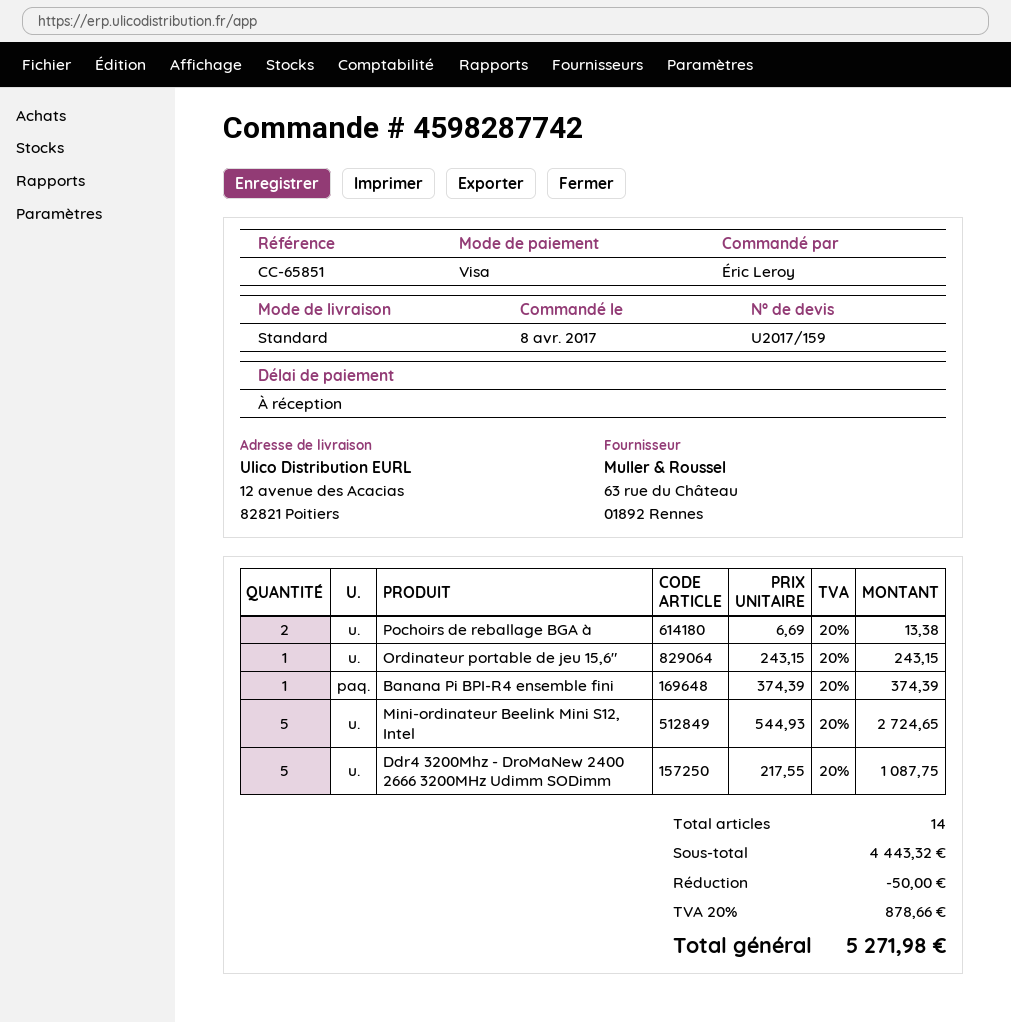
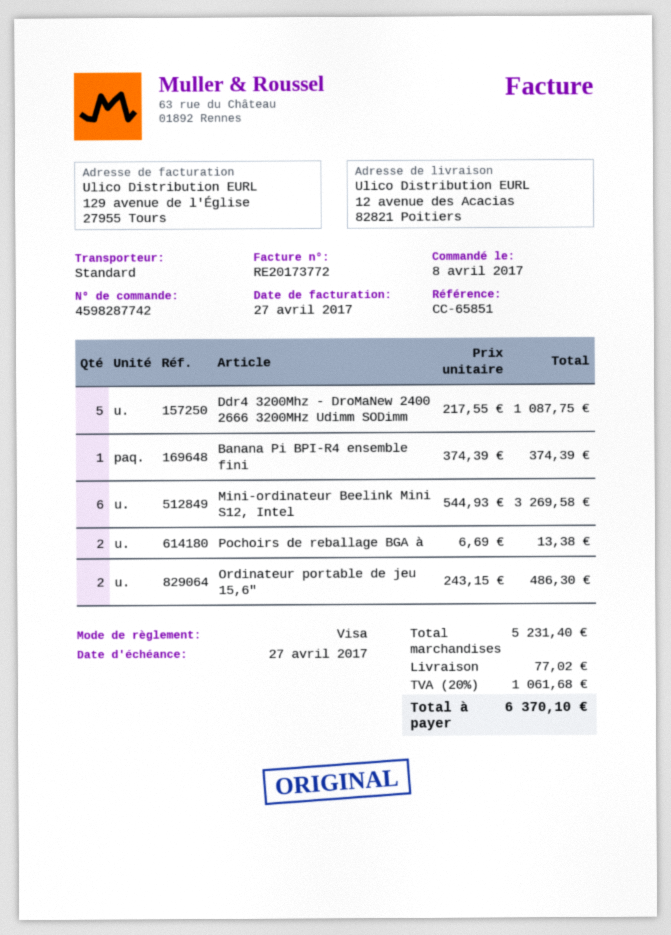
Ordinateur portable de jeu 15,6": 1 x 243.15 = 243.15 -> 2 x 243.15 = 486.30
Mini-ordinateur Beelink Mini S12, Intel: 5 x 544.93 = 2724.65 -> 6 x 544.93 = 3269.58
subtotal: 4443.32 -> 5231.40
discount: 50.00 -> none
shipping: none -> 77.02
tax: 20% = 878.66 -> 20% = 1061.68
total: 5271.98 -> 6370.10

